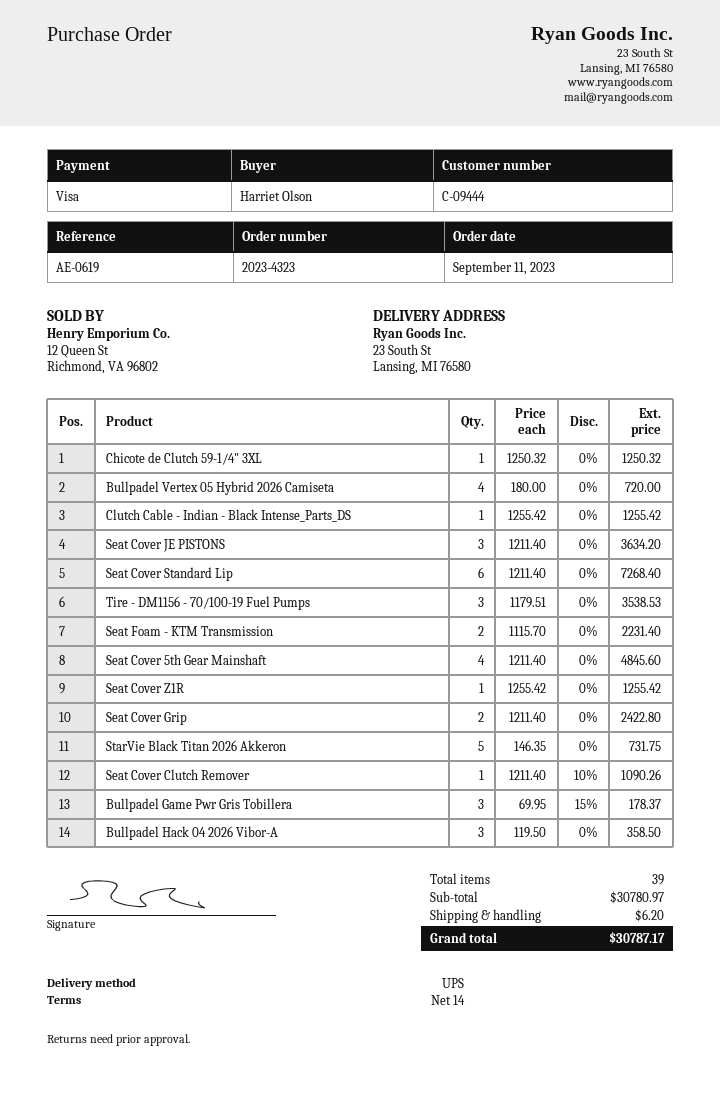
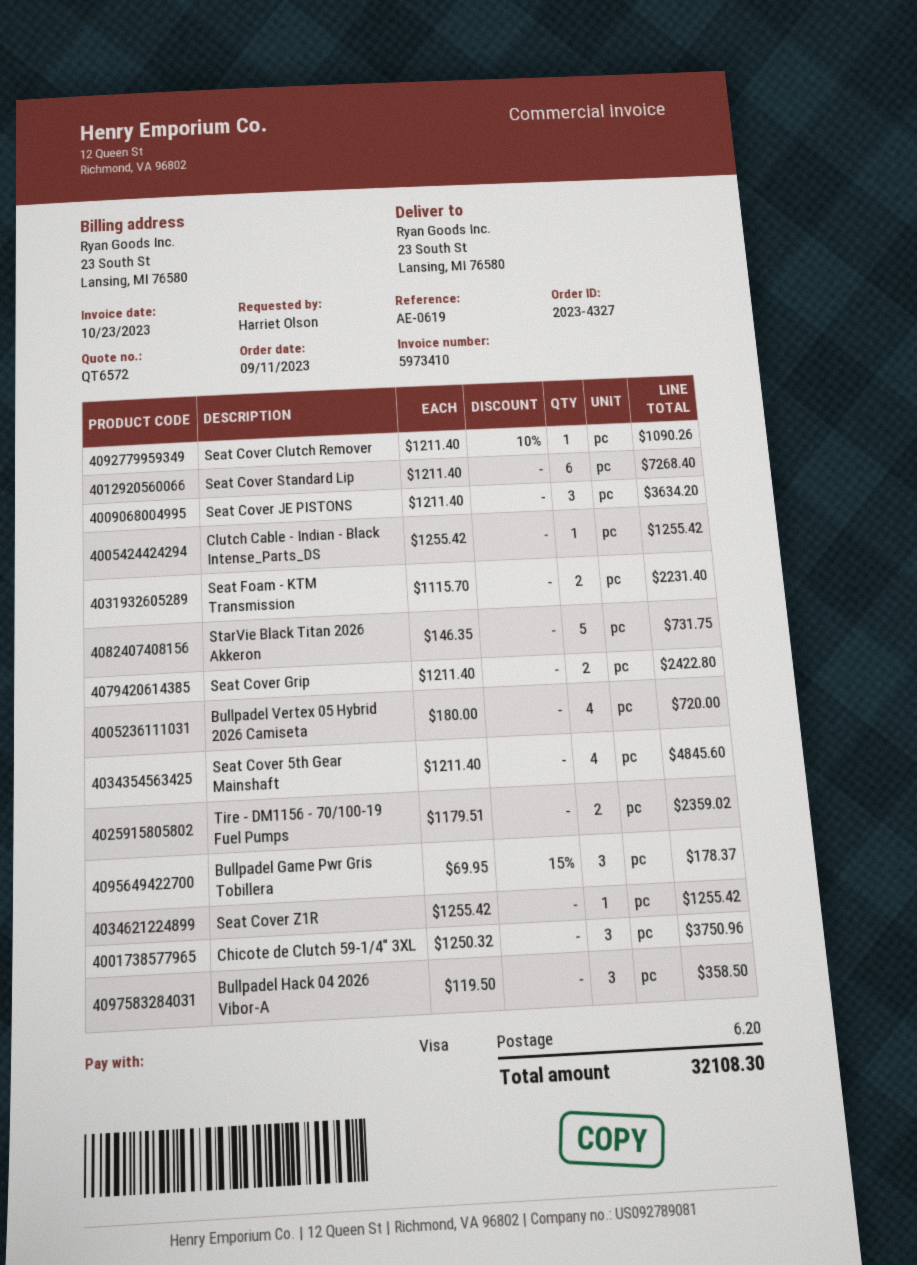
order number: 2023-4323 -> 2023-4327
Chicote de Clutch 59-1/4" 3XL: 1 x 1250.32 = 1250.32 -> 3 x 1250.32 = 3750.96
Tire - DM1156 - 70/100-19 Fuel Pumps: 3 x 1179.51 = 3538.53 -> 2 x 1179.51 = 2359.02
total: 30787.17 -> 32108.30

